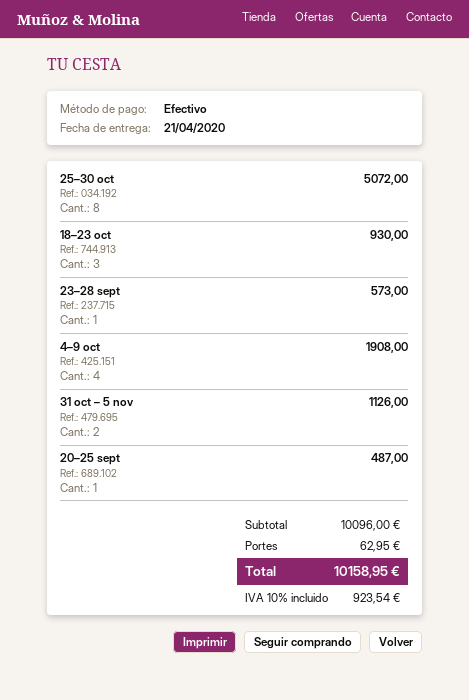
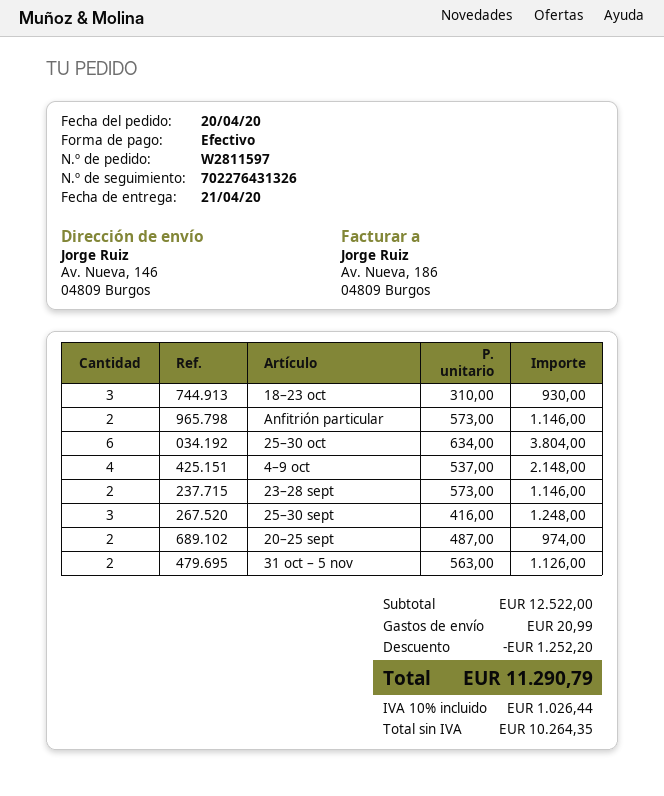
25–30 oct: 8 for 5072.00 -> 6 for 3804.00
23–28 sept: 1 for 573.00 -> 2 for 1146.00
4–9 oct: 4 for 1908.00 -> 4 for 2148.00
20–25 sept: 1 for 487.00 -> 2 for 974.00
Anfitrión particular: none -> 2 for 1146.00
25–30 sept: none -> 3 for 1248.00
subtotal: 10096.00 -> 12522.00
discount: none -> 1252.20
shipping: 62.95 -> 20.99
tax: 10% = 923.54 -> 10% = 1026.44
total: 10158.95 -> 11290.79

